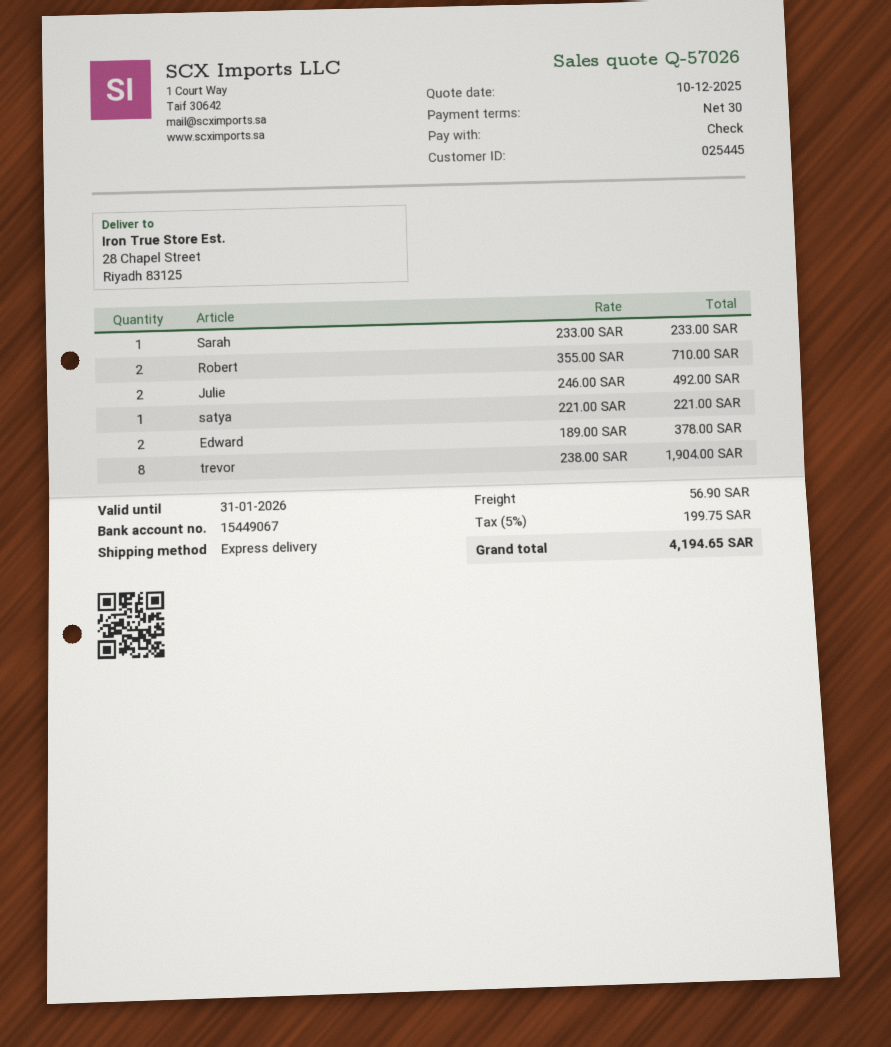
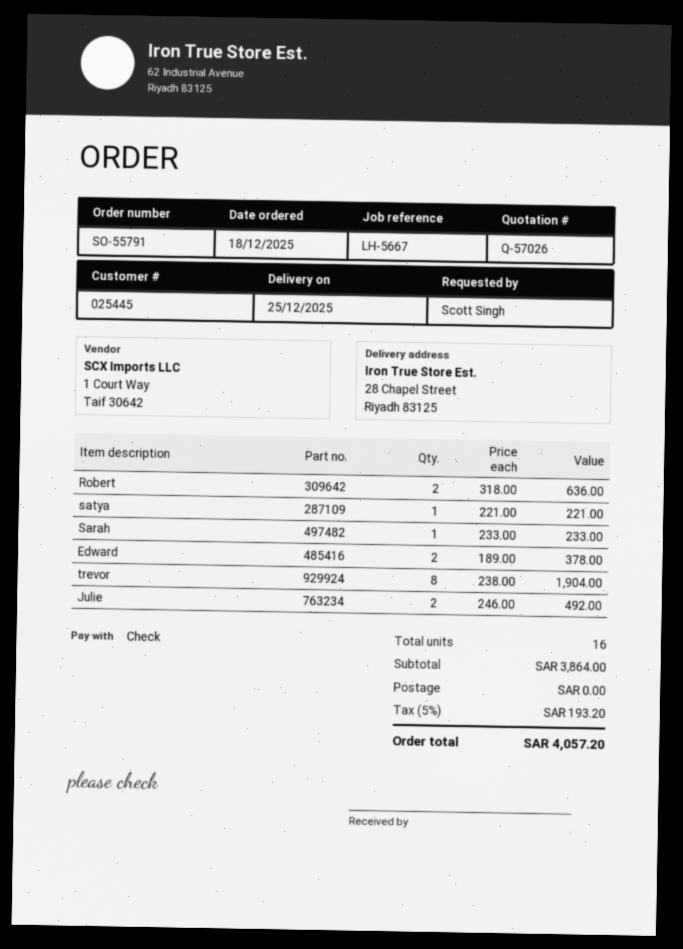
Robert: 2 x 355.00 = 710.00 -> 2 x 318.00 = 636.00
shipping: 56.90 -> 0.00
tax: 5% = 199.75 -> 5% = 193.20
total: 4194.65 -> 4057.20

